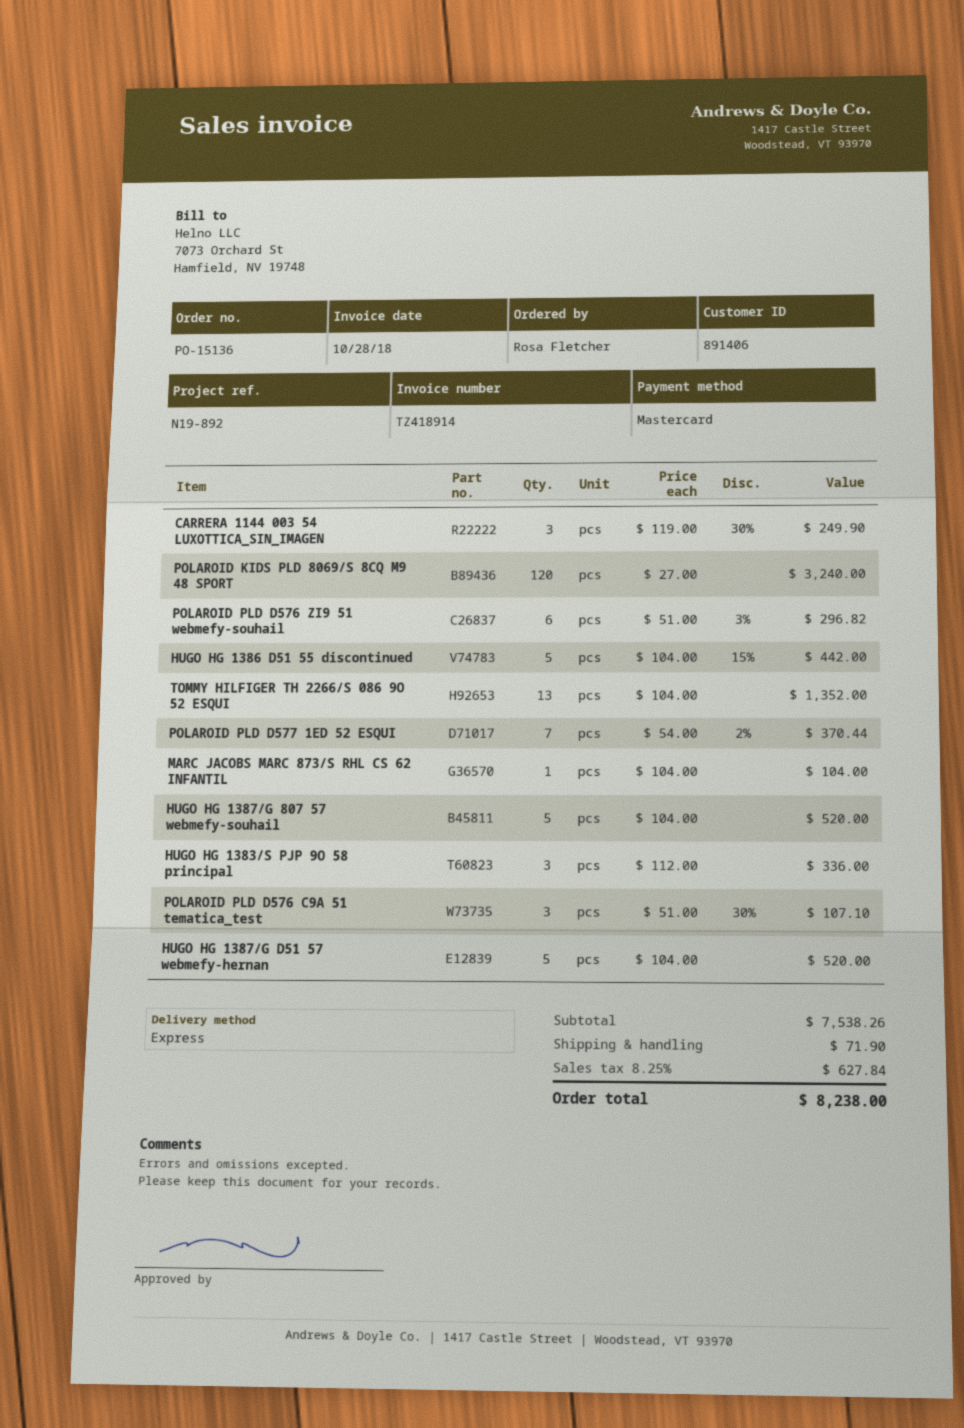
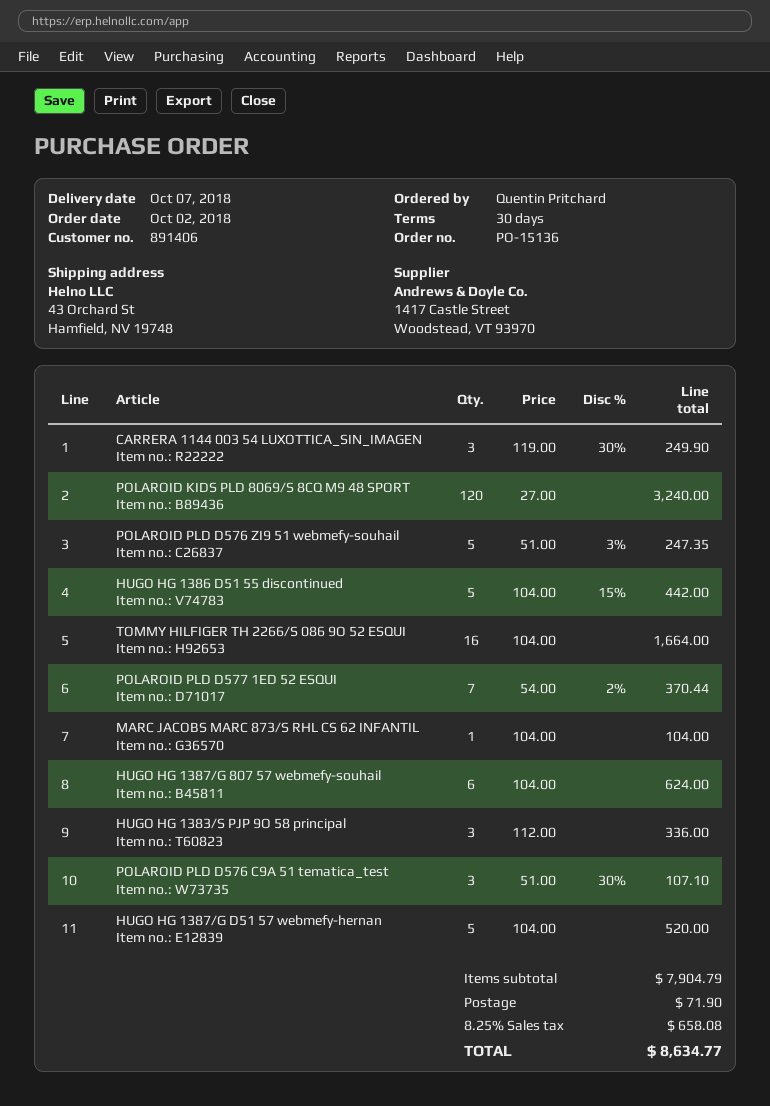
ordered by: Rosa Fletcher -> Quentin Pritchard
POLAROID PLD D576 ZI9 51 webmefy-souhail: 6 x 51.00 - 3% = 296.82 -> 5 x 51.00 - 3% = 247.35
TOMMY HILFIGER TH 2266/S 086 9O 52 ESQUI: 13 x 104.00 = 1352.00 -> 16 x 104.00 = 1664.00
HUGO HG 1387/G 807 57 webmefy-souhail: 5 x 104.00 = 520.00 -> 6 x 104.00 = 624.00
subtotal: 7538.26 -> 7904.79
tax: 8.25% = 627.84 -> 8.25% = 658.08
total: 8238.00 -> 8634.77

